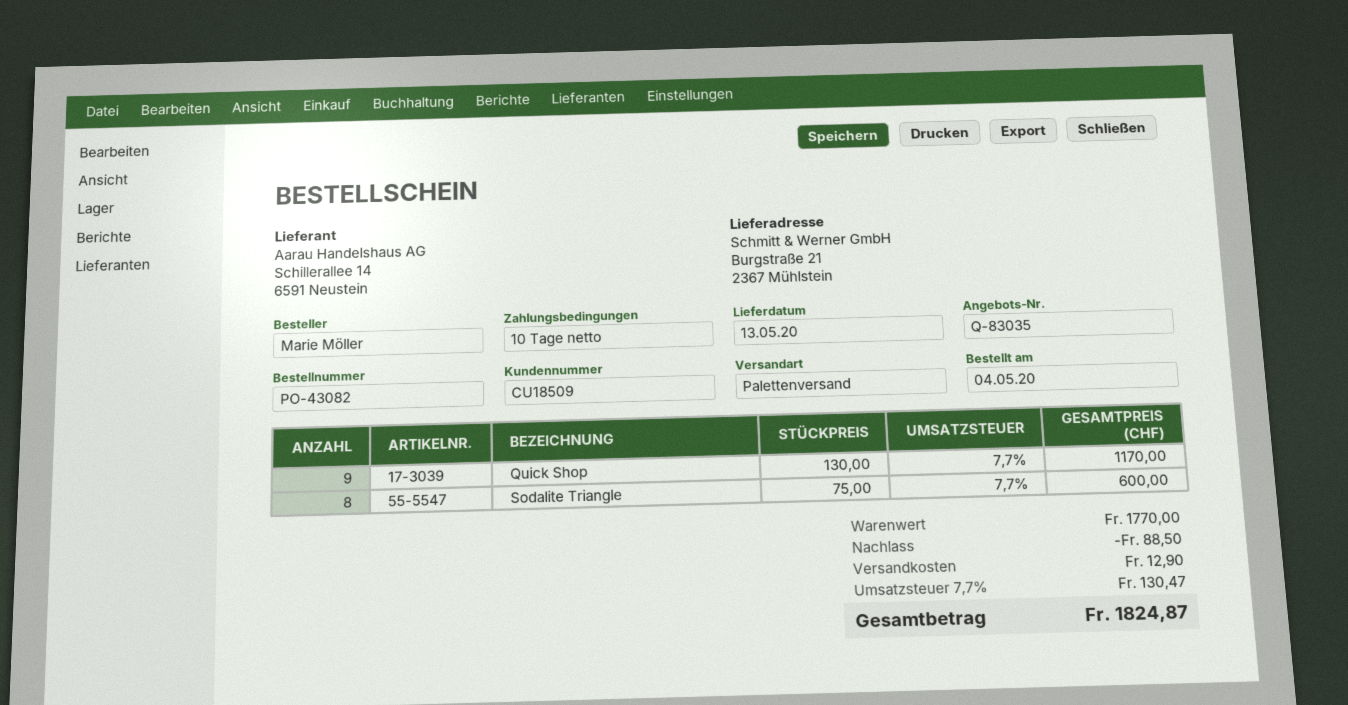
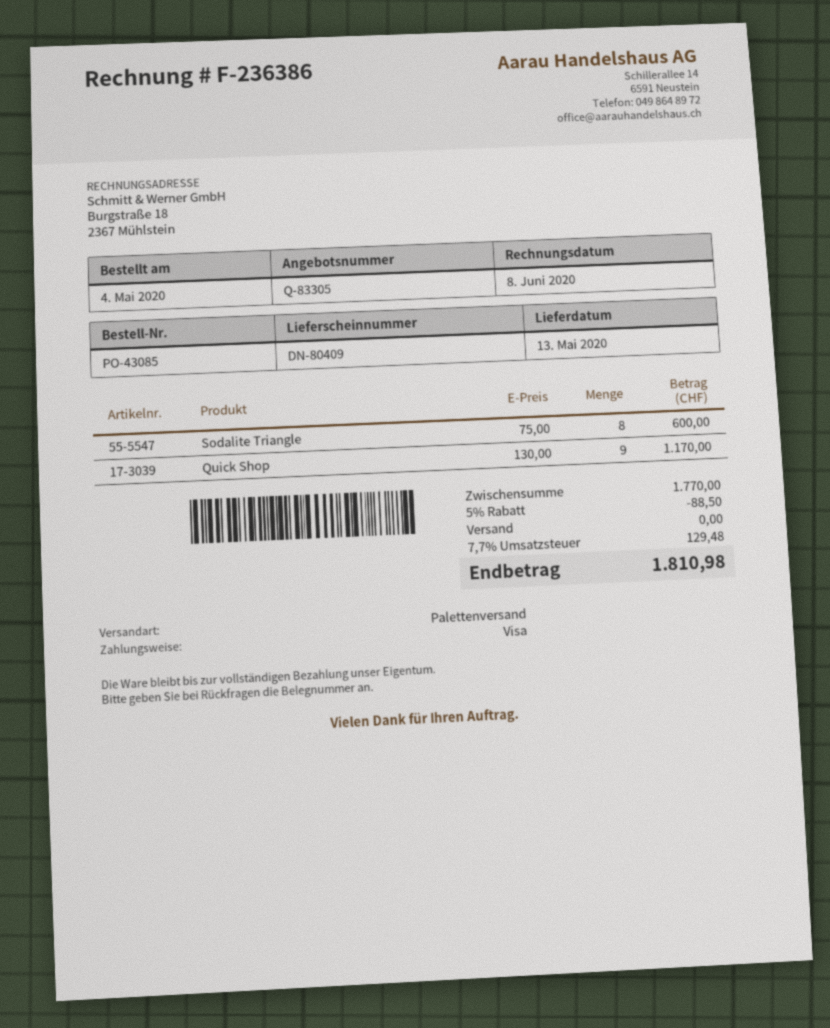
quote number: Q-83035 -> Q-83305
order number: PO-43082 -> PO-43085
shipping: 12.90 -> 0.00
tax: 7.7% = 130.47 -> 7.7% = 129.48
total: 1824.87 -> 1810.98

